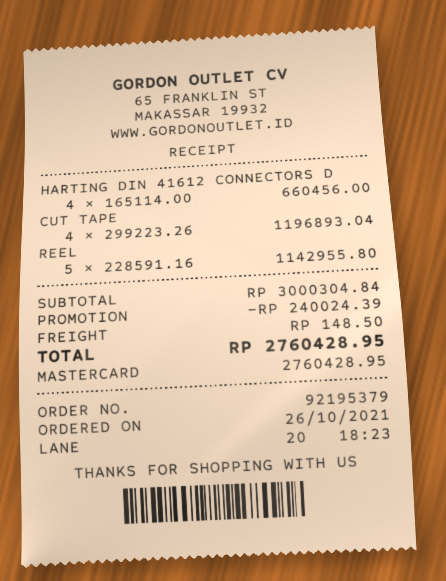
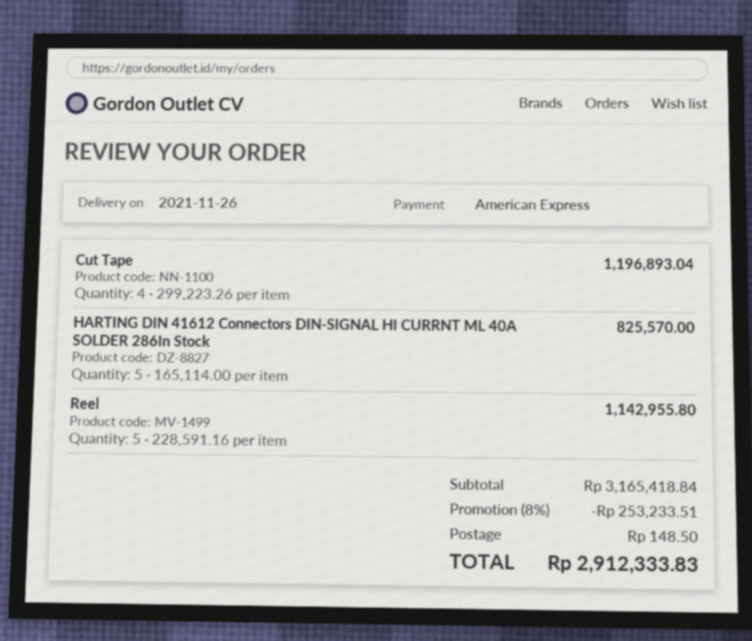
payment method: Mastercard -> American Express
HARTING DIN 41612 CONNECTORS D: 4 x 165114.00 = 660456.00 -> 5 x 165114.00 = 825570.00
subtotal: 3000304.84 -> 3165418.84
discount: 240024.39 -> 253233.51
total: 2760428.95 -> 2912333.83

